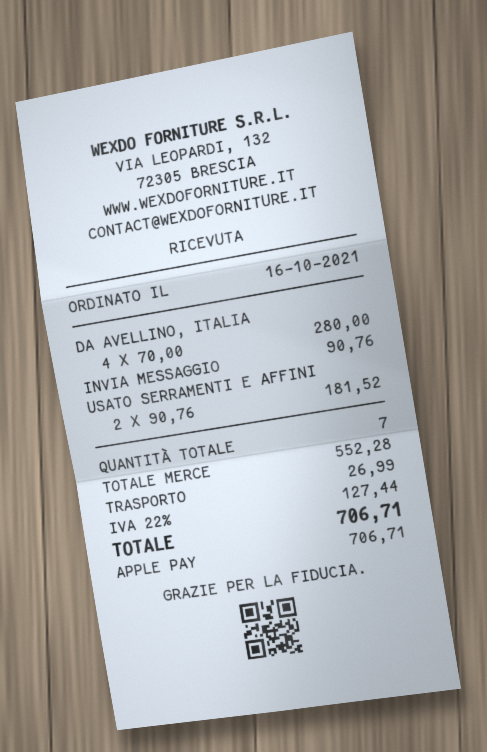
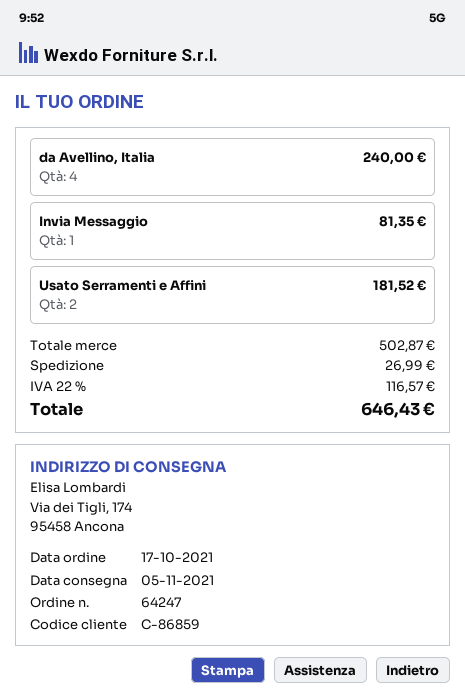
order date: 2021-10-16 -> 2021-10-17
DA AVELLINO, ITALIA: 4 for 280.00 -> 4 for 240.00
INVIA MESSAGGIO: 1 for 90.76 -> 1 for 81.35
subtotal: 552.28 -> 502.87
tax: 22% = 127.44 -> 22% = 116.57
total: 706.71 -> 646.43

